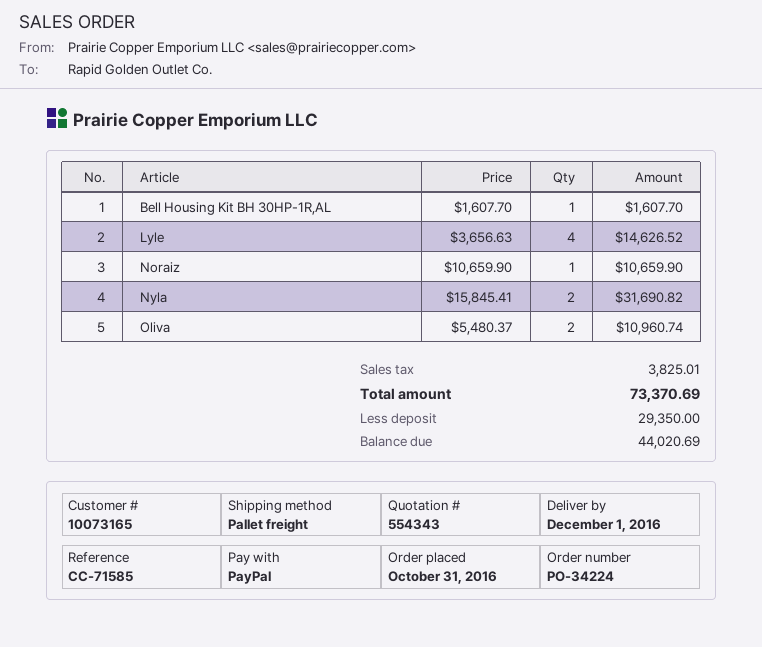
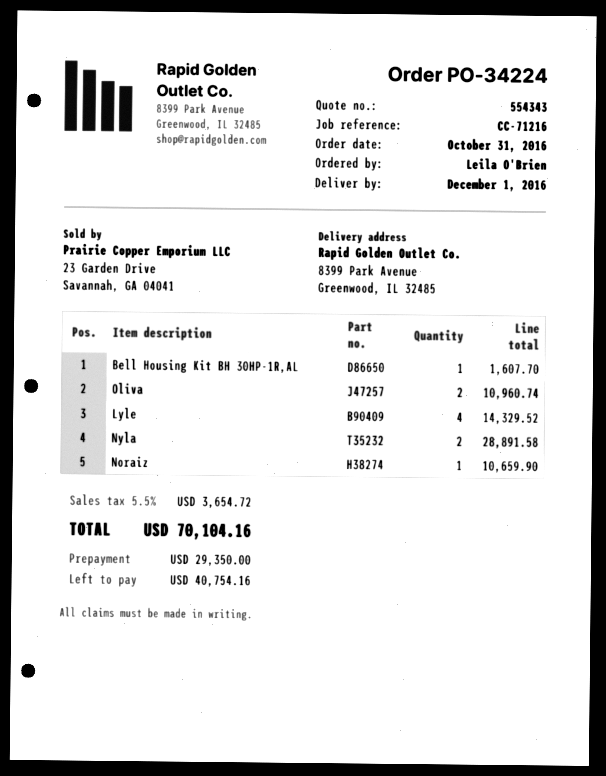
reference: CC-71585 -> CC-71216
Lyle: 4 for 14626.52 -> 4 for 14329.52
Nyla: 2 for 31690.82 -> 2 for 28891.58
tax: 3825.01 -> 3654.72
total: 73370.69 -> 70104.16
balance: 44020.69 -> 40754.16

